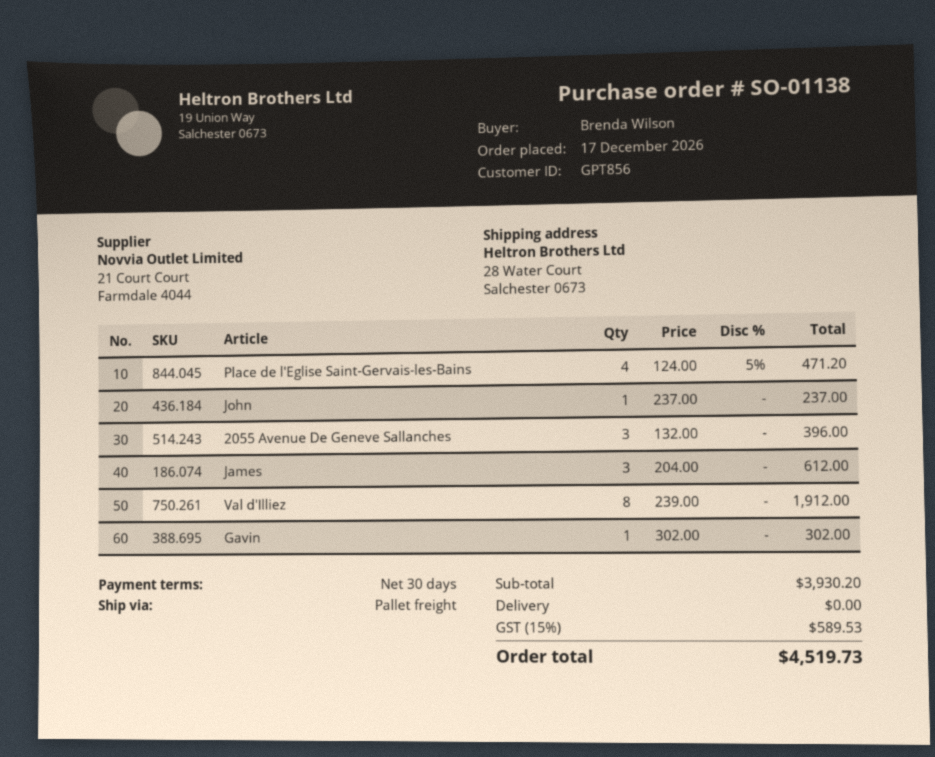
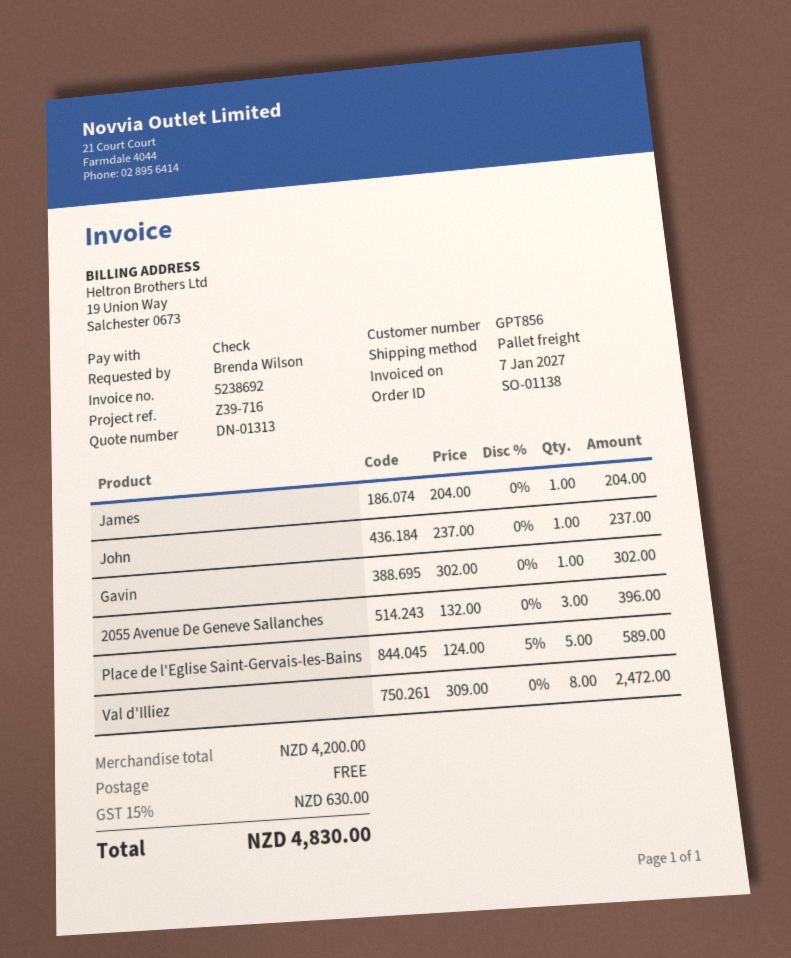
Place de l'Eglise Saint-Gervais-les-Bains: 4 x 124.00 - 5% = 471.20 -> 5 x 124.00 - 5% = 589.00
James: 3 x 204.00 = 612.00 -> 1 x 204.00 = 204.00
Val d'Illiez: 8 x 239.00 = 1912.00 -> 8 x 309.00 = 2472.00
subtotal: 3930.20 -> 4200.00
tax: 15% = 589.53 -> 15% = 630.00
total: 4519.73 -> 4830.00

